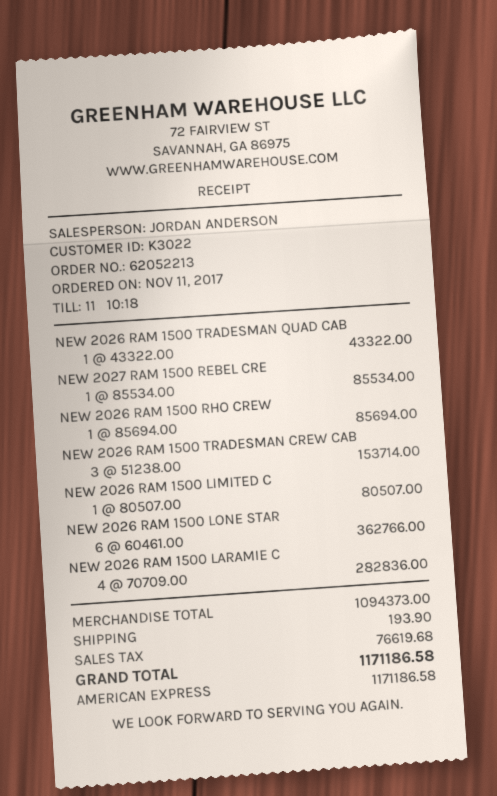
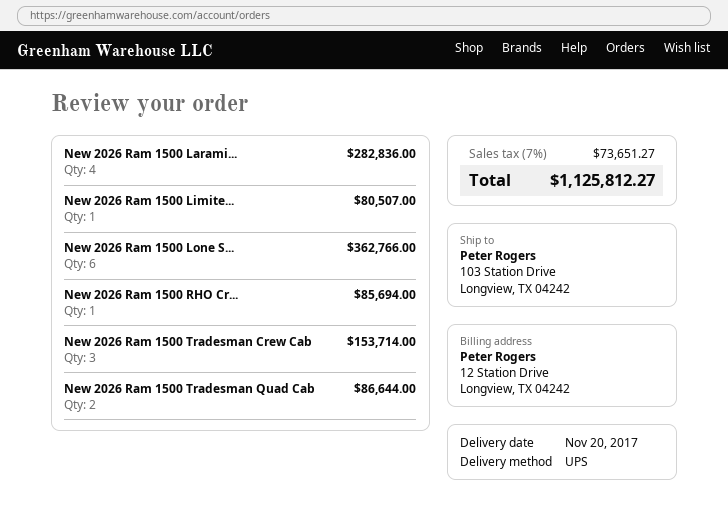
NEW 2026 RAM 1500 TRADESMAN QUAD CAB: 1 for 43322.00 -> 2 for 86644.00
NEW 2027 RAM 1500 REBEL CRE: 1 for 85534.00 -> none
shipping: 193.90 -> none
tax: 76619.68 -> 73651.27
total: 1171186.58 -> 1125812.27

